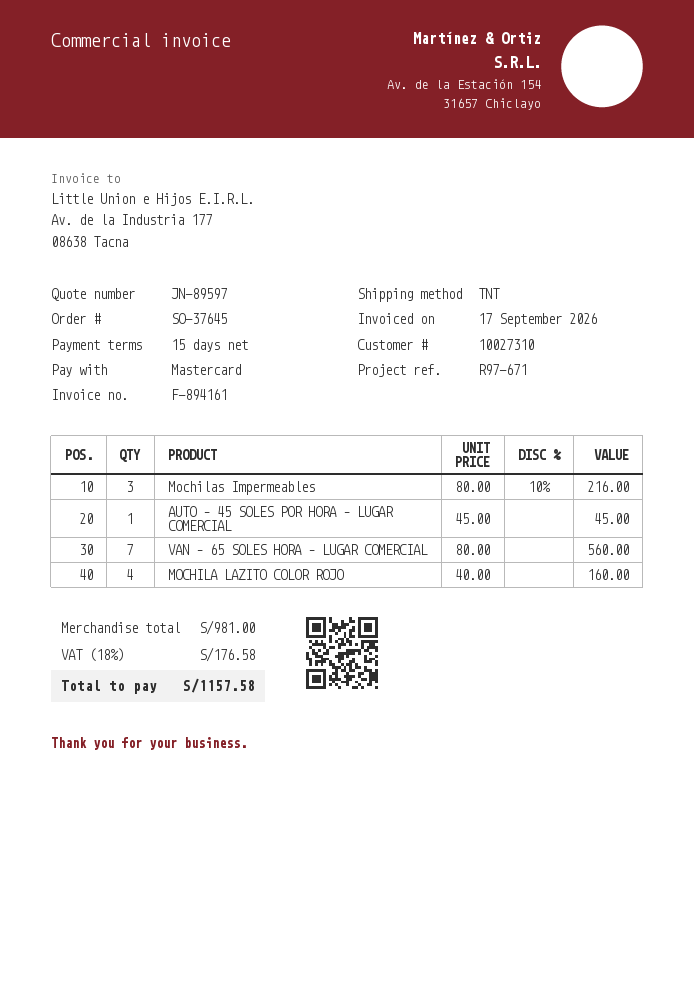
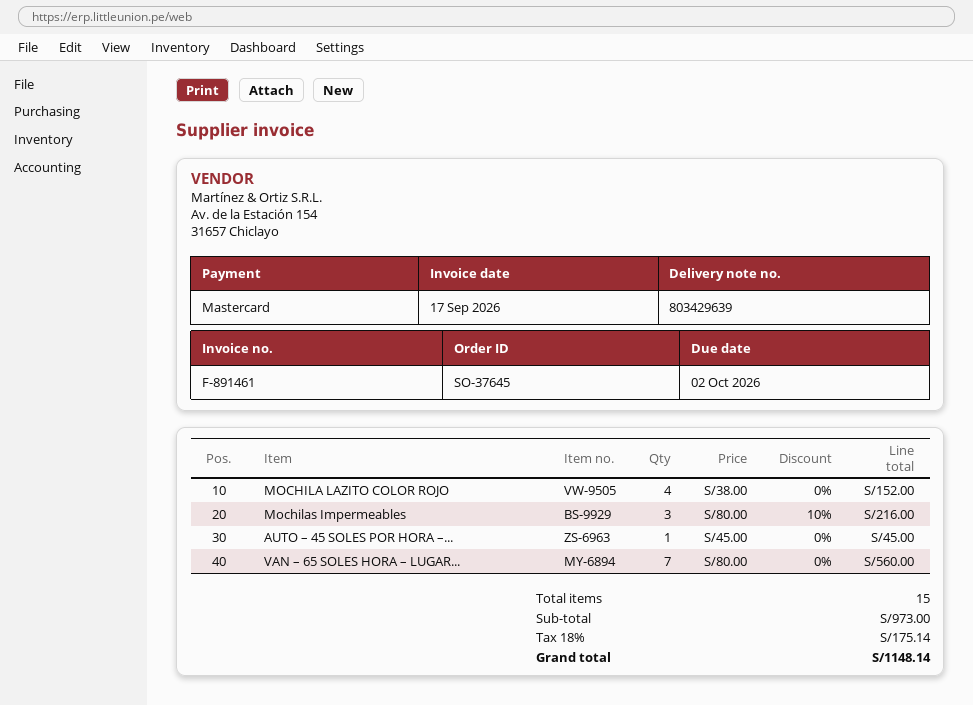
invoice number: F-894161 -> F-891461
MOCHILA LAZITO COLOR ROJO: 4 x 40.00 = 160.00 -> 4 x 38.00 = 152.00
subtotal: 981.00 -> 973.00
tax: 18% = 176.58 -> 18% = 175.14
total: 1157.58 -> 1148.14

